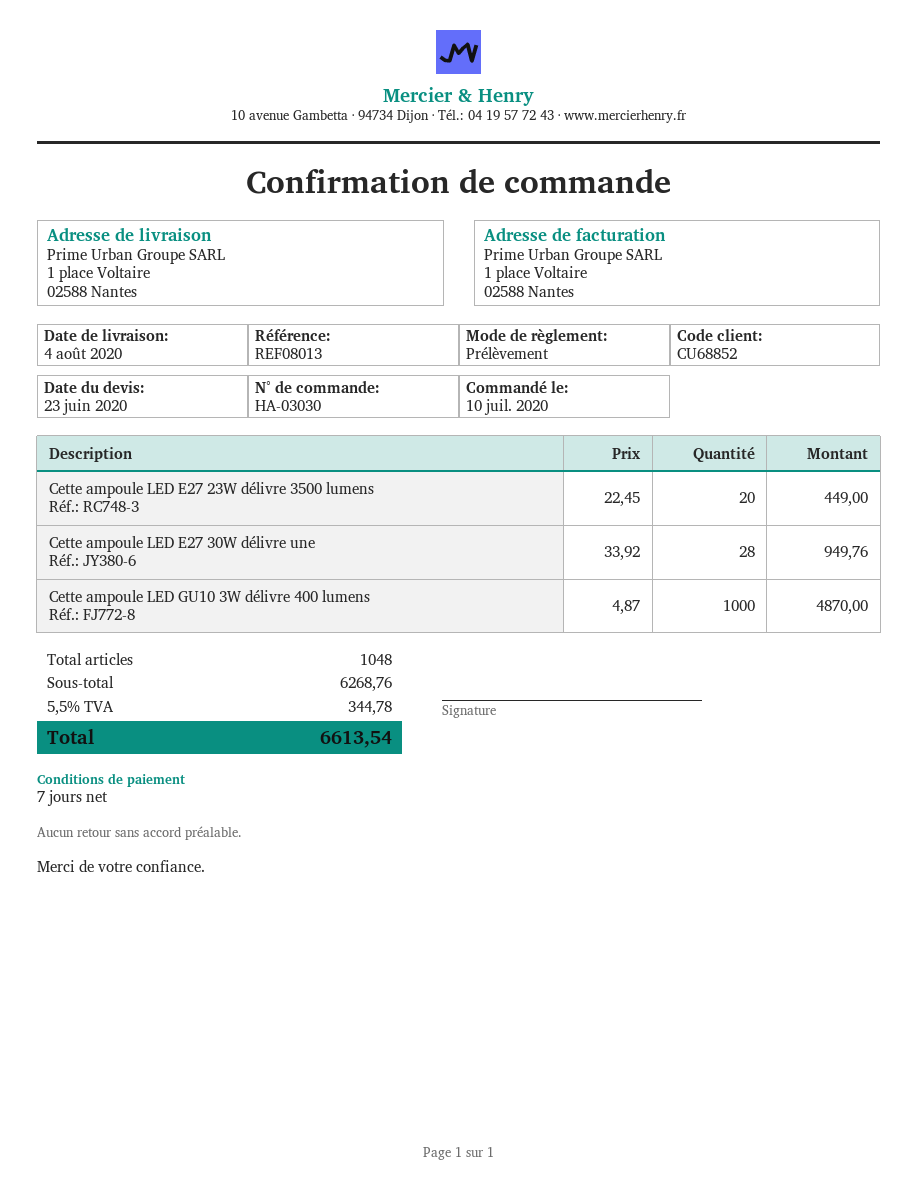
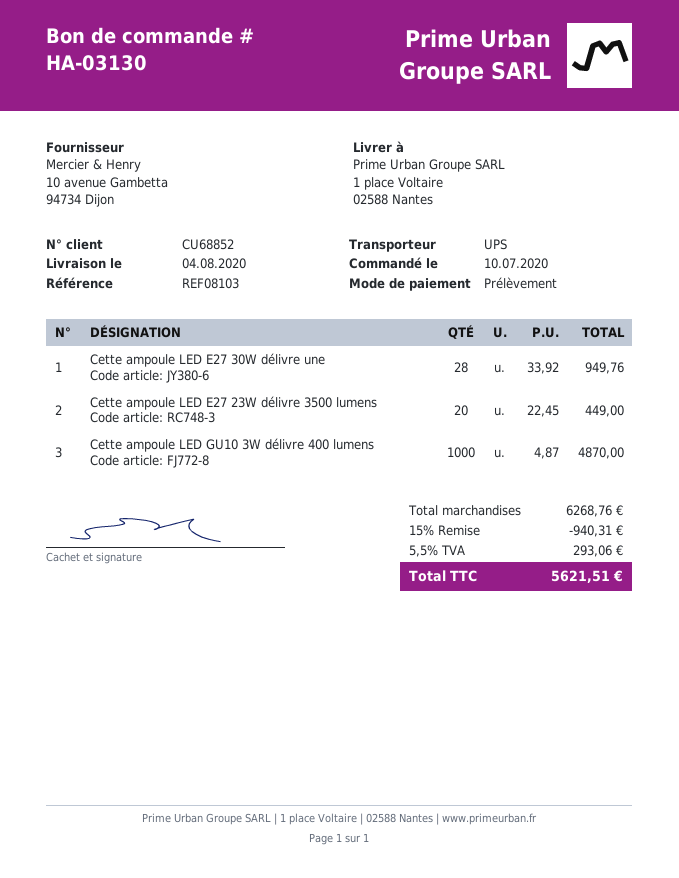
order number: HA-03030 -> HA-03130
reference: REF08013 -> REF08103
discount: none -> 15% = 940.31
tax: 5.5% = 344.78 -> 5.5% = 293.06
total: 6613.54 -> 5621.51

